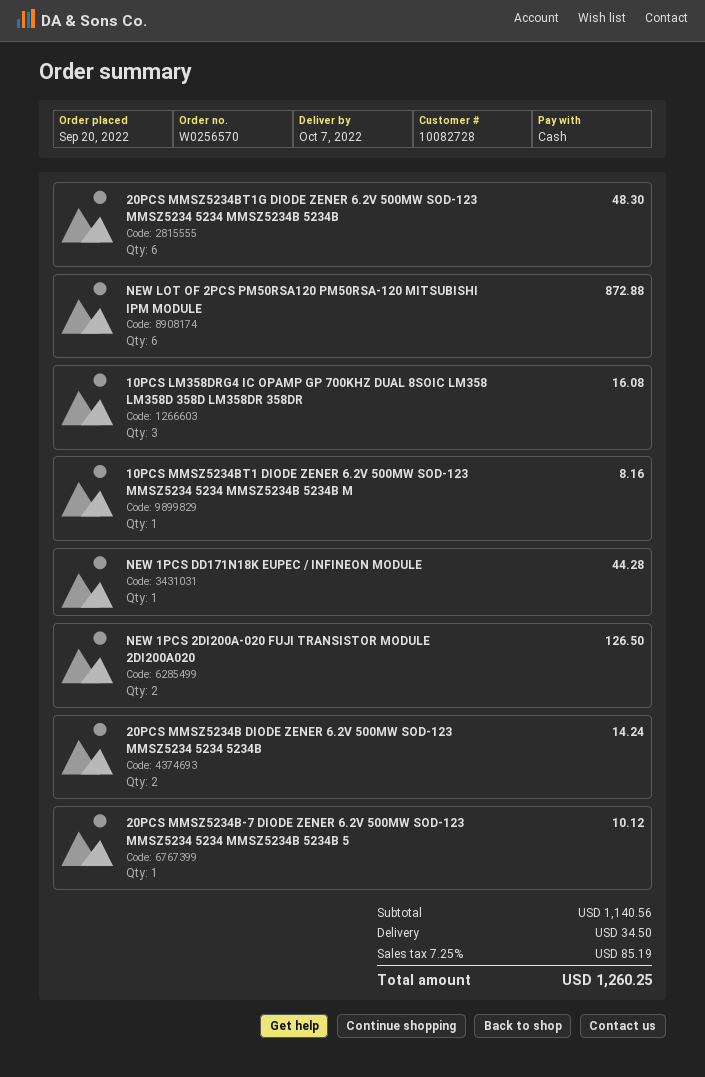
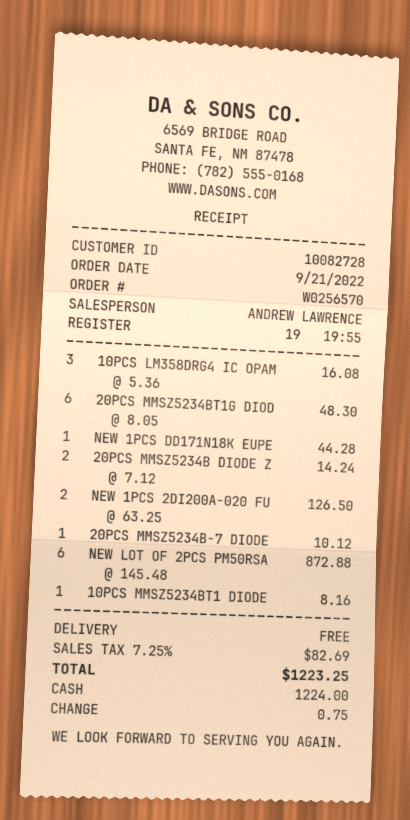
order date: 2022-09-20 -> 2022-09-21
shipping: 34.50 -> 0.00
tax: 7.25% = 85.19 -> 7.25% = 82.69
total: 1260.25 -> 1223.25

